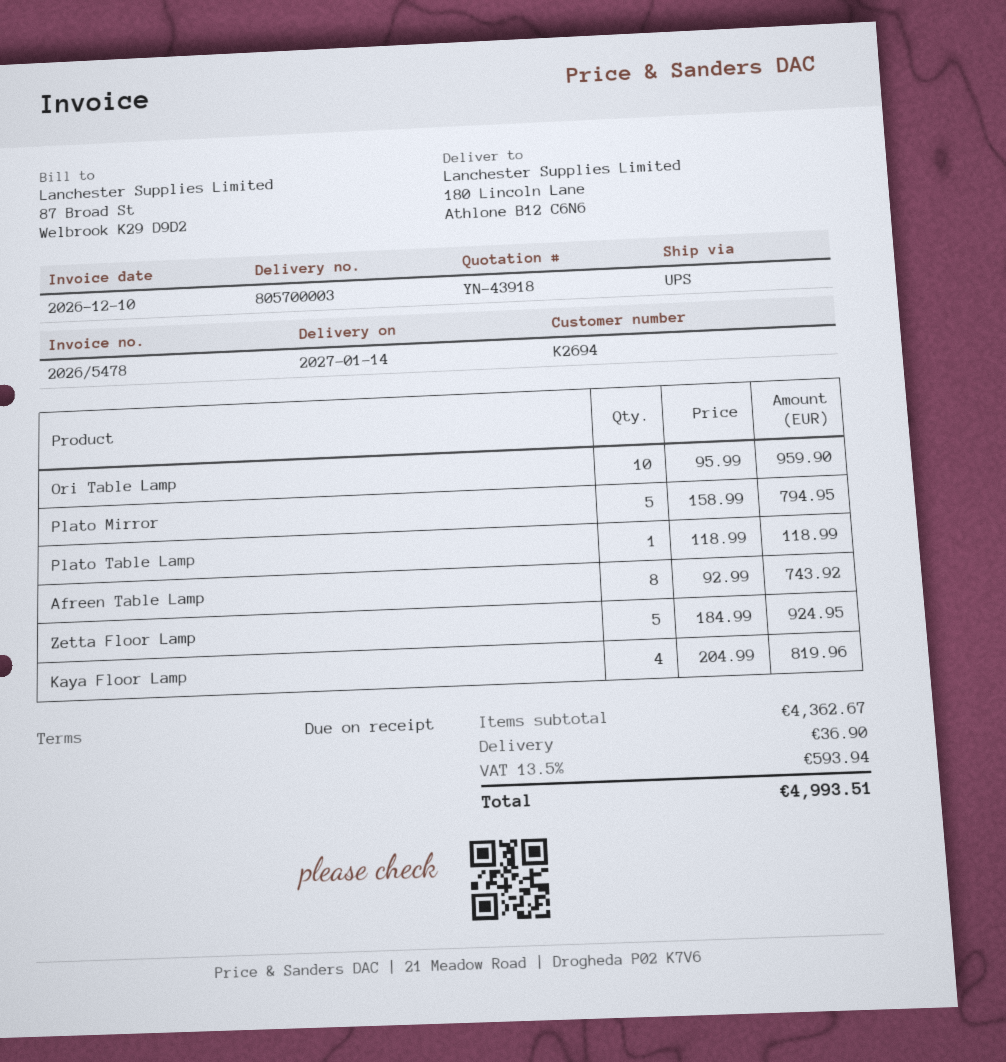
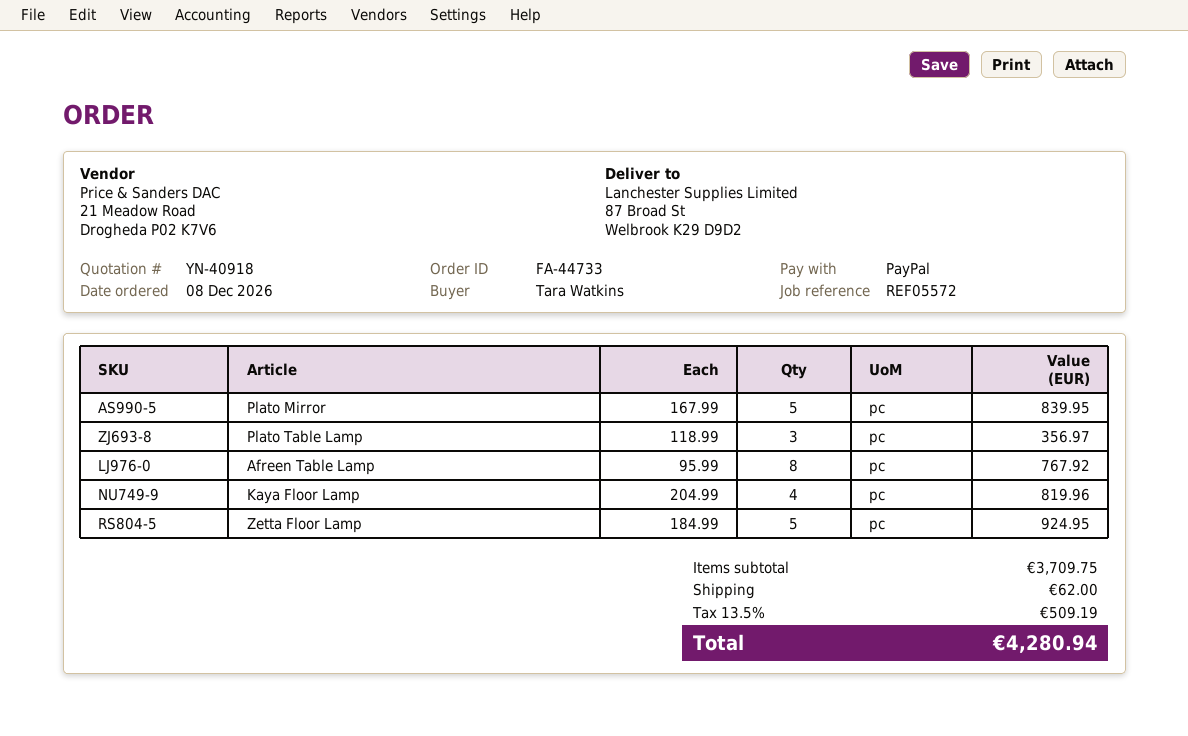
quote number: YN-43918 -> YN-40918
ship to: 180 Lincoln Lane, Athlone B12 C6N6 -> 87 Broad St, Welbrook K29 D9D2
Ori Table Lamp: 10 x 95.99 = 959.90 -> none
Plato Mirror: 5 x 158.99 = 794.95 -> 5 x 167.99 = 839.95
Plato Table Lamp: 1 x 118.99 = 118.99 -> 3 x 118.99 = 356.97
Afreen Table Lamp: 8 x 92.99 = 743.92 -> 8 x 95.99 = 767.92
subtotal: 4362.67 -> 3709.75
shipping: 36.90 -> 62.00
tax: 13.5% = 593.94 -> 13.5% = 509.19
total: 4993.51 -> 4280.94

